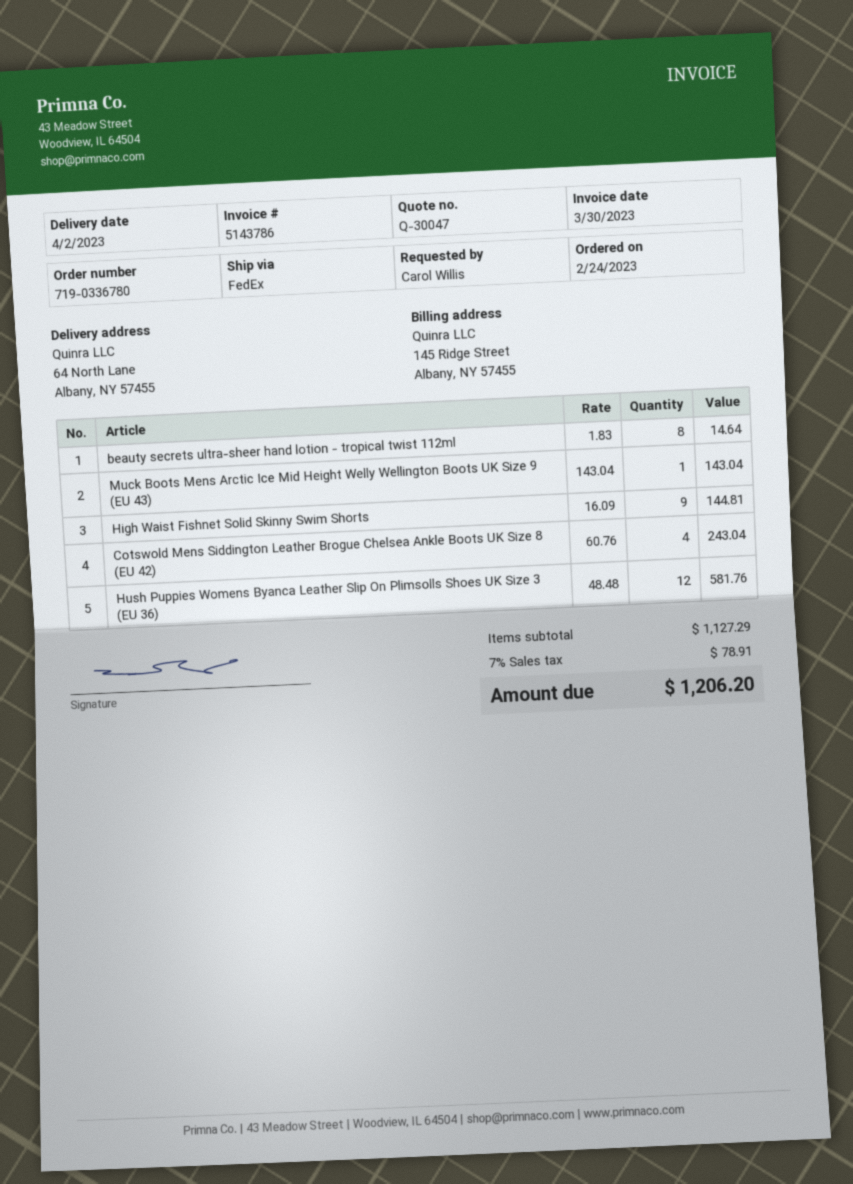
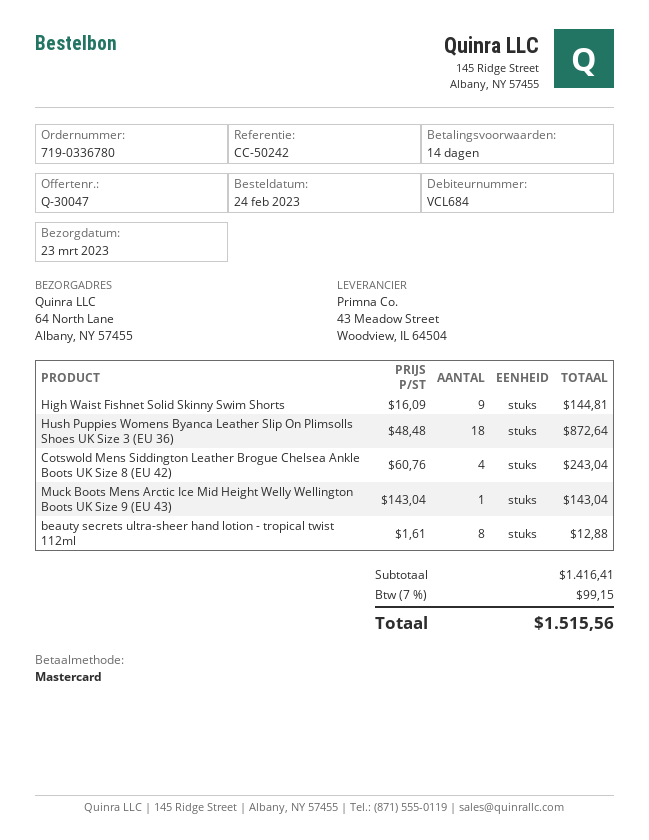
delivery date: 2023-04-02 -> 2023-03-23
beauty secrets ultra-sheer hand lotion - tropical twist 112ml: 8 x 1.83 = 14.64 -> 8 x 1.61 = 12.88
Hush Puppies Womens Byanca Leather Slip On Plimsolls Shoes UK Size 3 (EU 36): 12 x 48.48 = 581.76 -> 18 x 48.48 = 872.64
subtotal: 1127.29 -> 1416.41
tax: 7% = 78.91 -> 7% = 99.15
total: 1206.20 -> 1515.56

